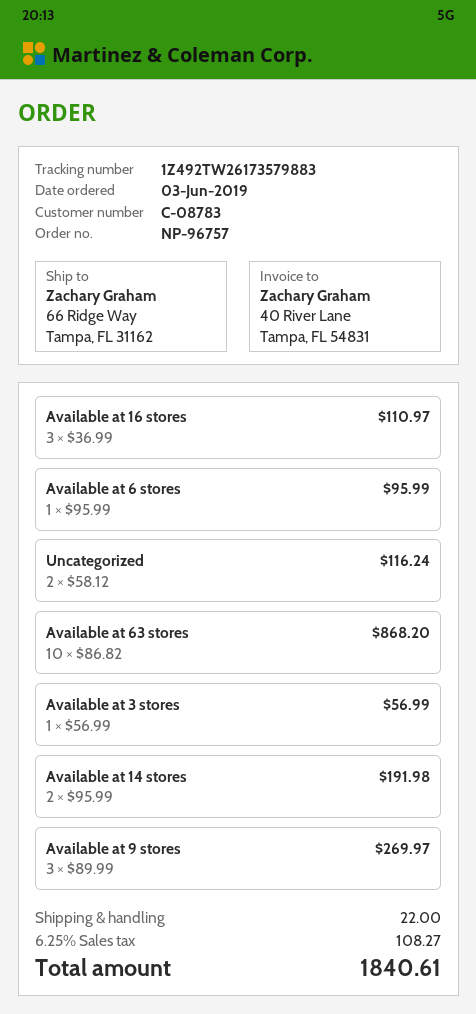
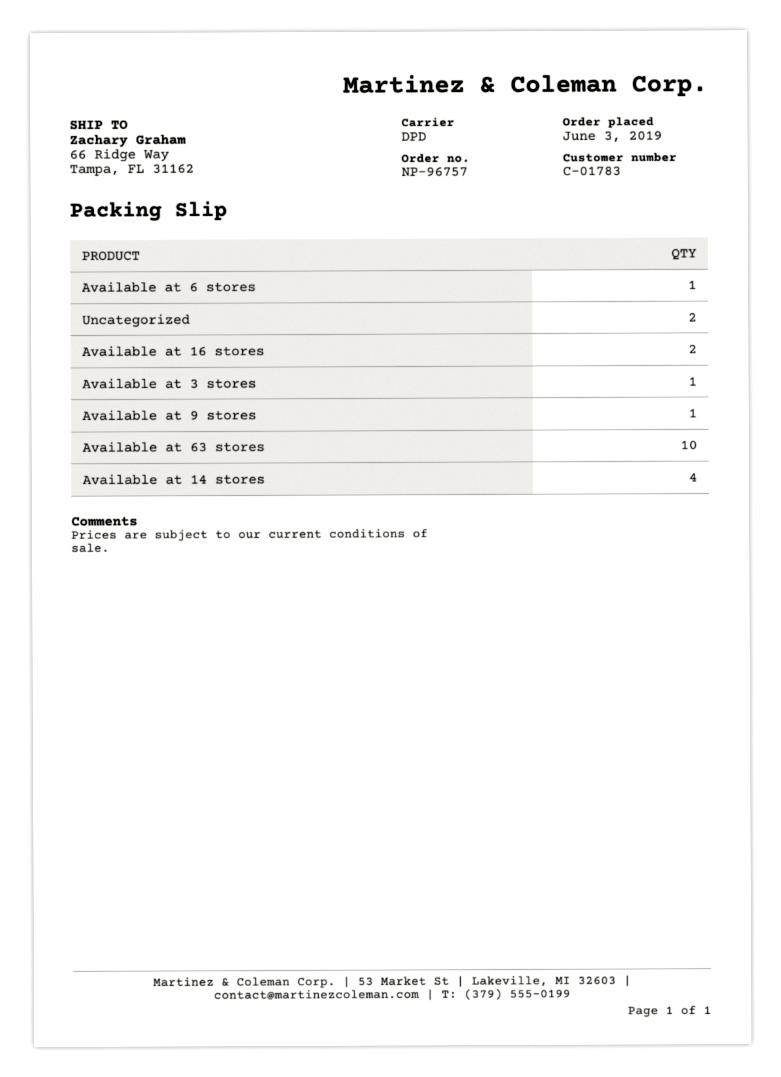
customer number: C-08783 -> C-01783
Available at 16 stores: 3 -> 2
Available at 14 stores: 2 -> 4
Available at 9 stores: 3 -> 1

